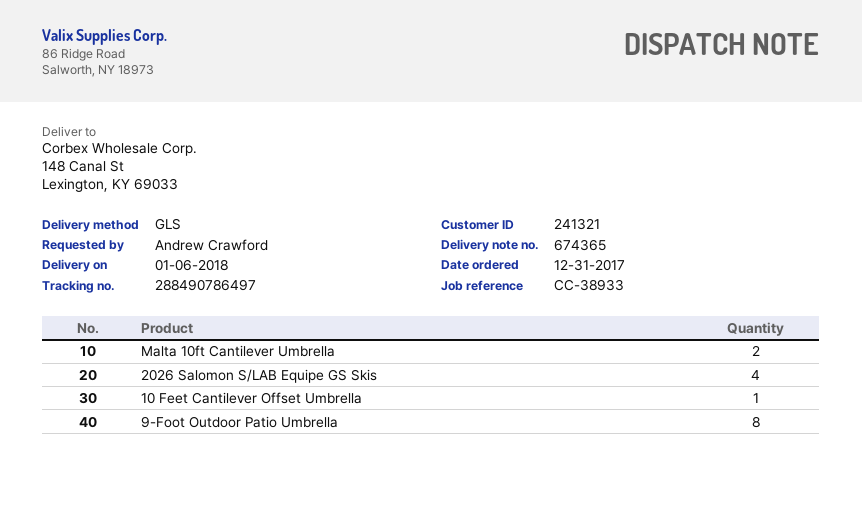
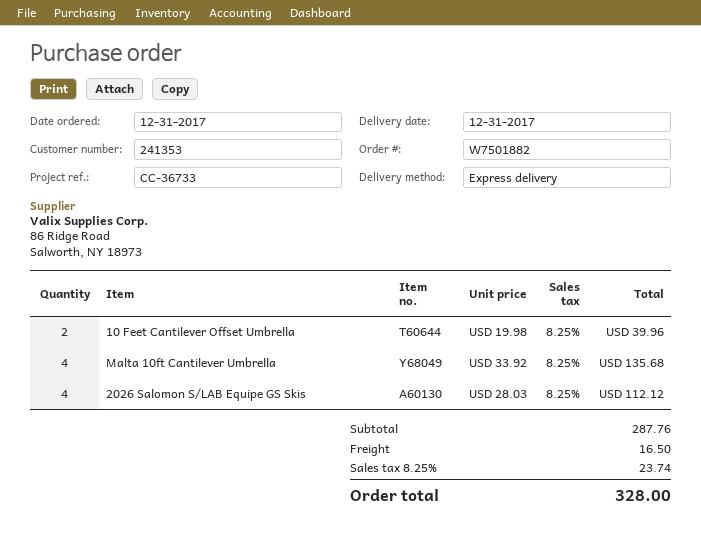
delivery date: 2018-01-06 -> 2017-12-31
customer number: 241321 -> 241353
reference: CC-38933 -> CC-36733
shipping method: GLS -> express
Malta 10ft Cantilever Umbrella: 2 -> 4
10 Feet Cantilever Offset Umbrella: 1 -> 2
9-Foot Outdoor Patio Umbrella: 8 -> none

